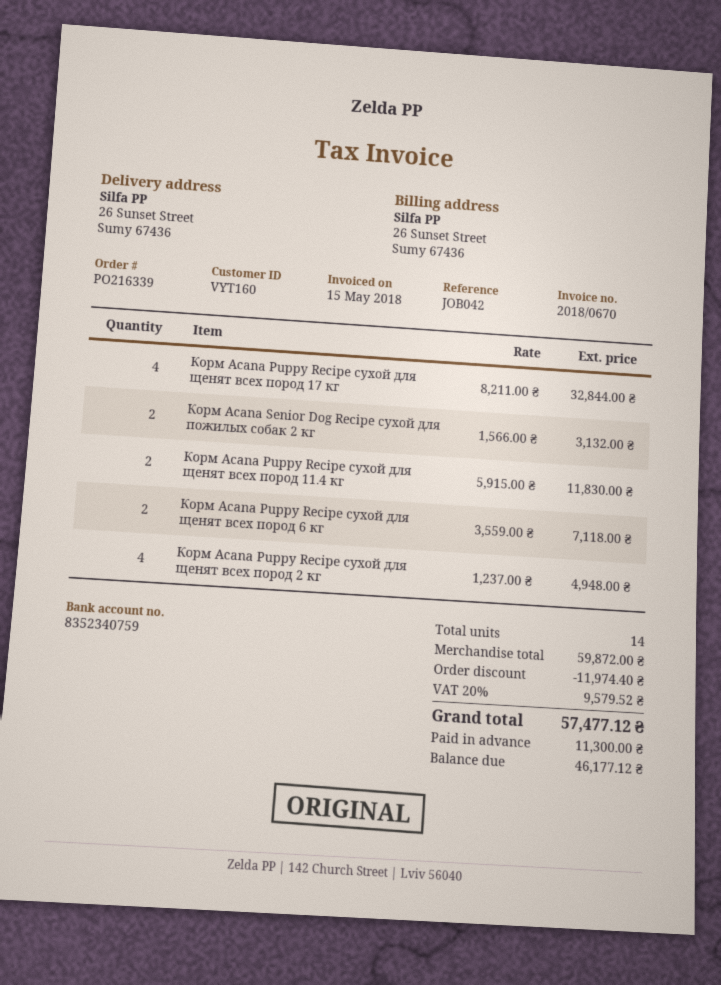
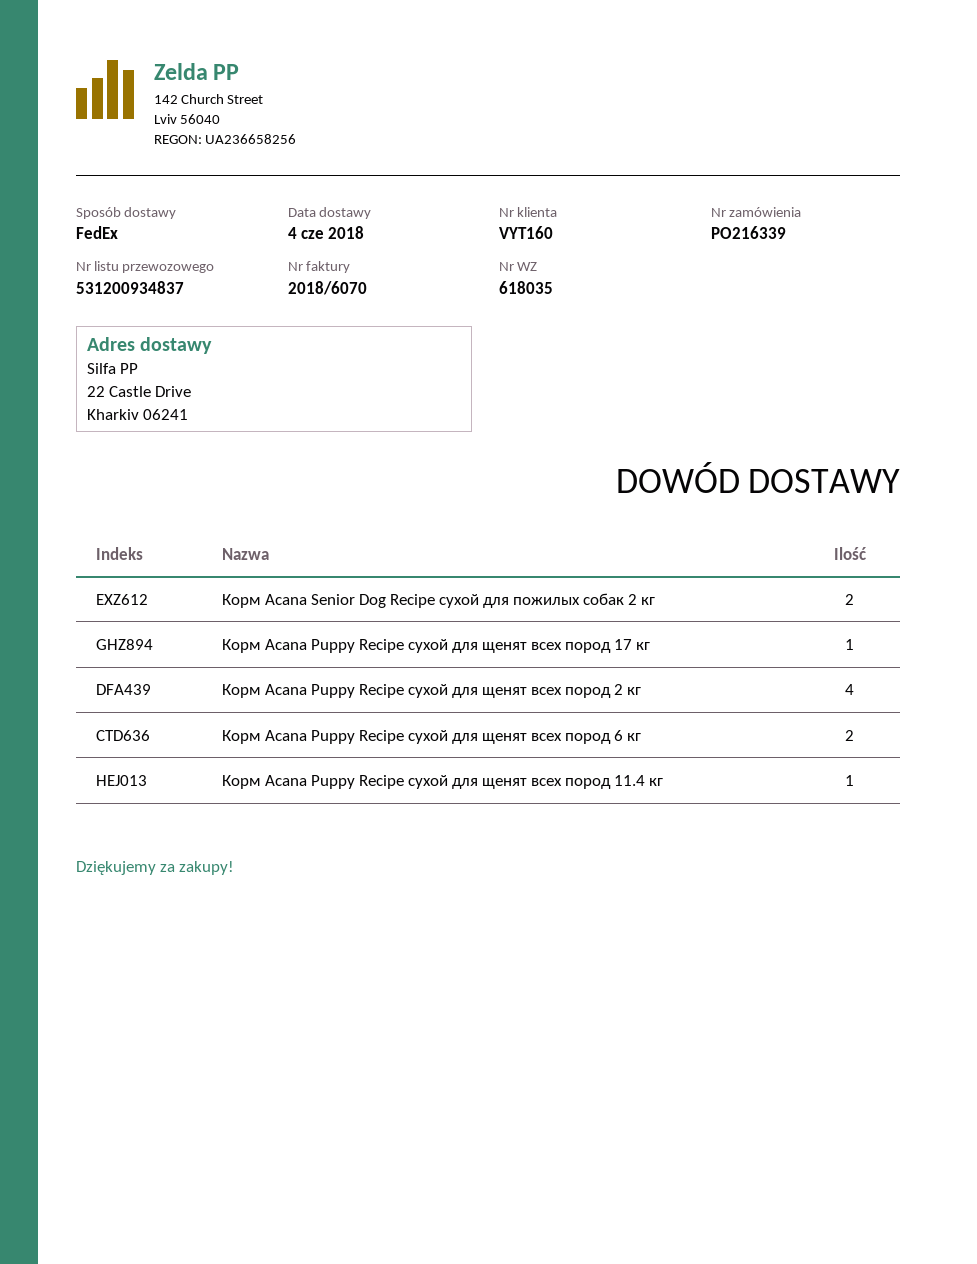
invoice number: 2018/0670 -> 2018/6070
ship to: 26 Sunset Street, Sumy 67436 -> 22 Castle Drive, Kharkiv 06241
Корм Acana Puppy Recipe сухой для щенят всех пород 17 кг: 4 -> 1
Корм Acana Puppy Recipe сухой для щенят всех пород 11.4 кг: 2 -> 1

